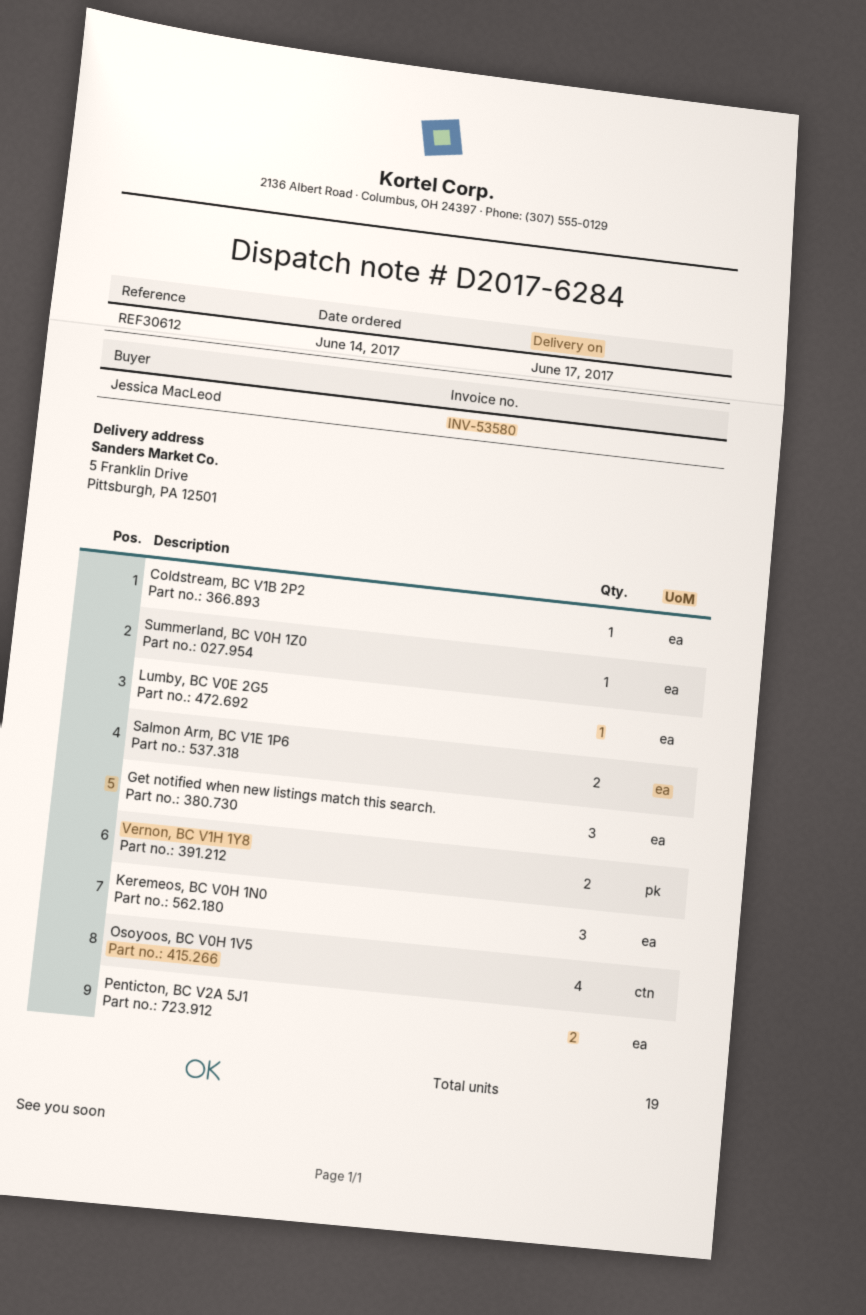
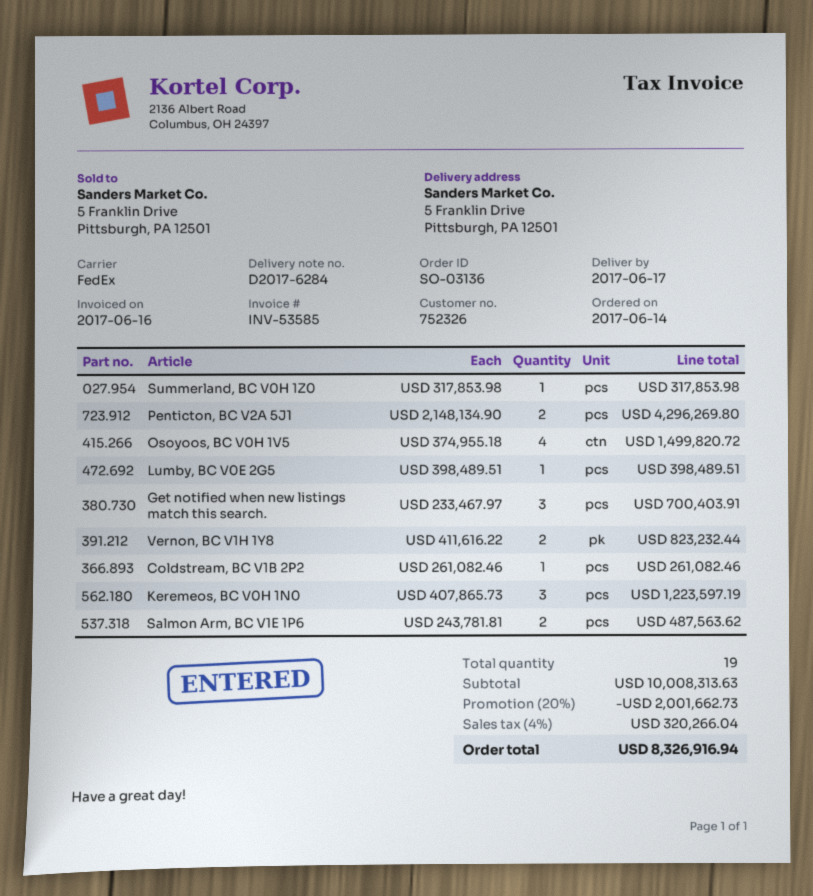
invoice number: INV-53580 -> INV-53585

